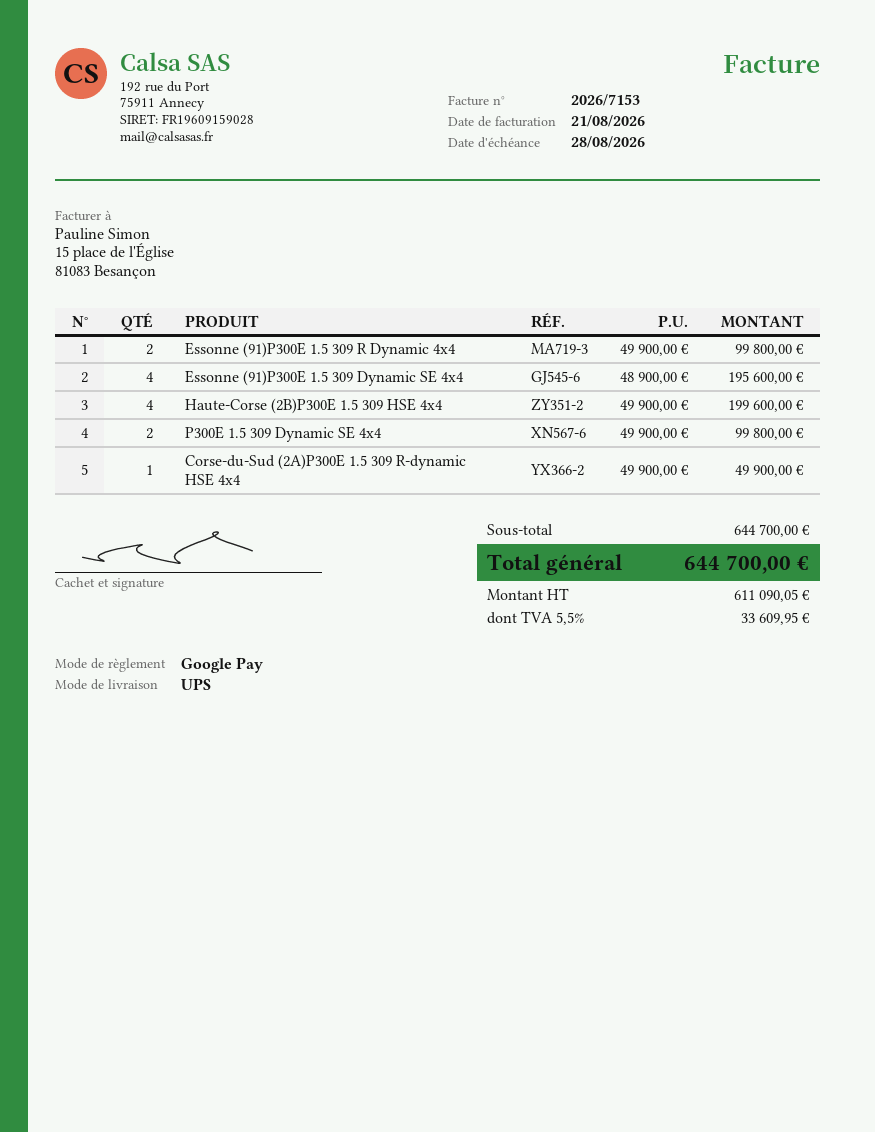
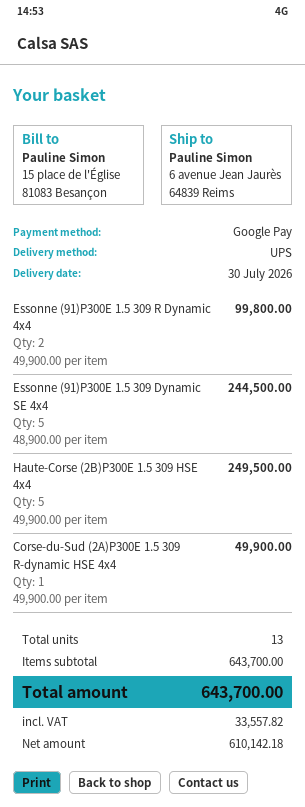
Essonne (91)P300E 1.5 309 Dynamic SE 4x4: 4 x 48900.00 = 195600.00 -> 5 x 48900.00 = 244500.00
Haute-Corse (2B)P300E 1.5 309 HSE 4x4: 4 x 49900.00 = 199600.00 -> 5 x 49900.00 = 249500.00
P300E 1.5 309 Dynamic SE 4x4: 2 x 49900.00 = 99800.00 -> none
subtotal: 644700.00 -> 643700.00
net: 611090.05 -> 610142.18
tax: 33609.95 -> 33557.82
total: 644700.00 -> 643700.00

